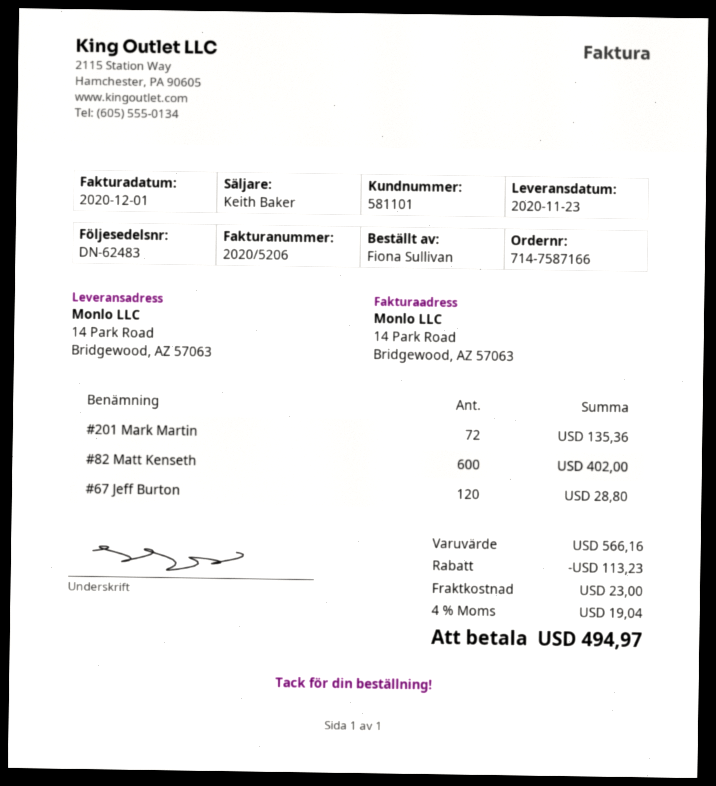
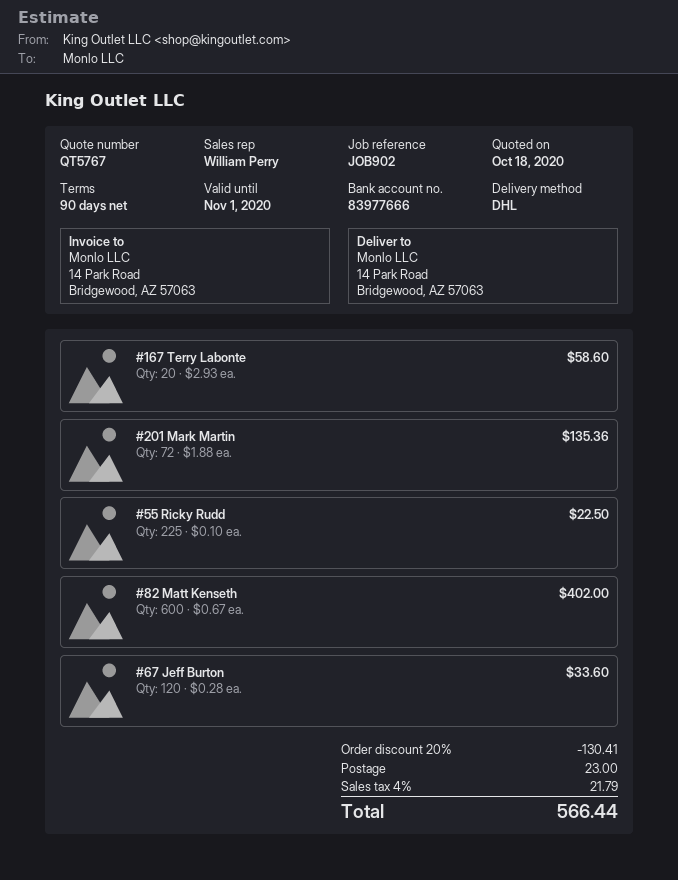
sales rep: Keith Baker -> William Perry
#67 Jeff Burton: 120 for 28.80 -> 120 for 33.60
#167 Terry Labonte: none -> 20 for 58.60
#55 Ricky Rudd: none -> 225 for 22.50
discount: 113.23 -> 130.41
tax: 4% = 19.04 -> 4% = 21.79
total: 494.97 -> 566.44

